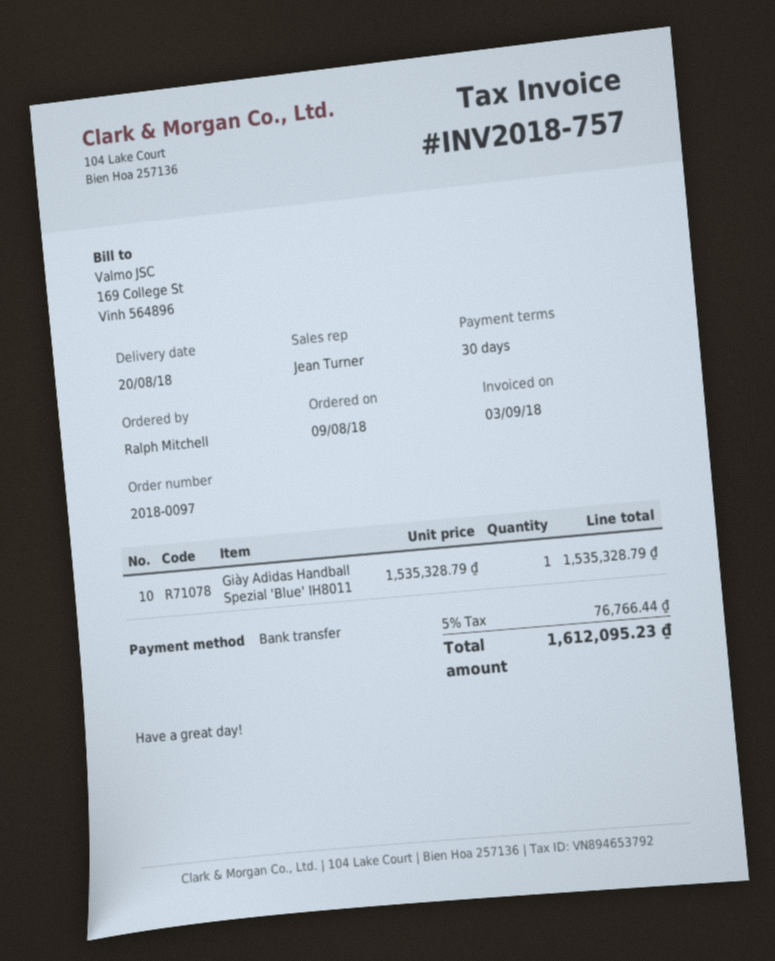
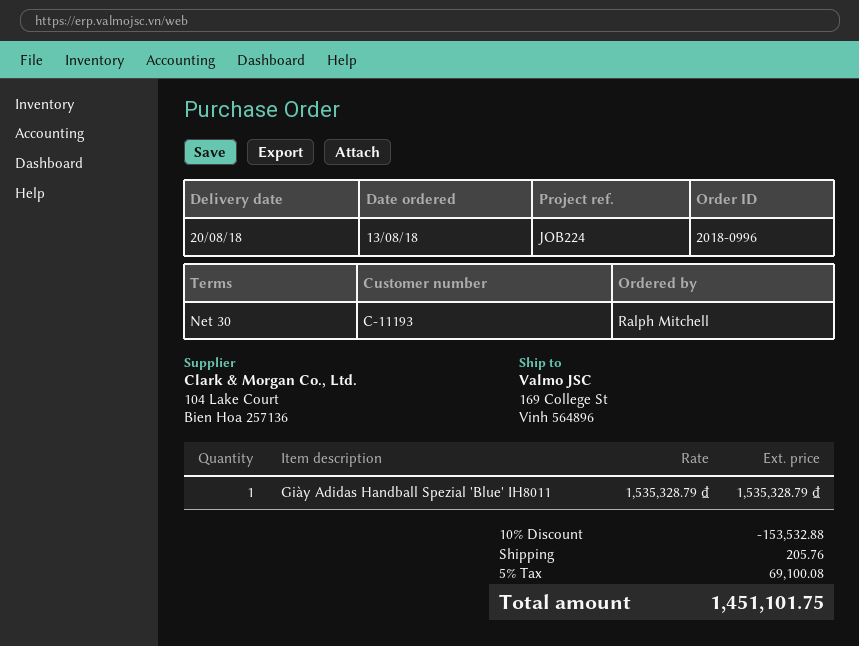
order number: 2018-0097 -> 2018-0996
order date: 2018-08-09 -> 2018-08-13
discount: none -> 10% = 153532.88
shipping: none -> 205.76
tax: 5% = 76766.44 -> 5% = 69100.08
total: 1612095.23 -> 1451101.75

